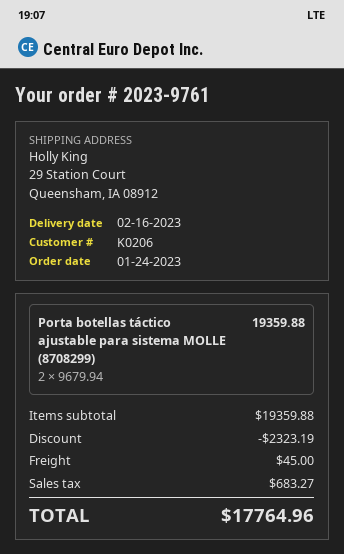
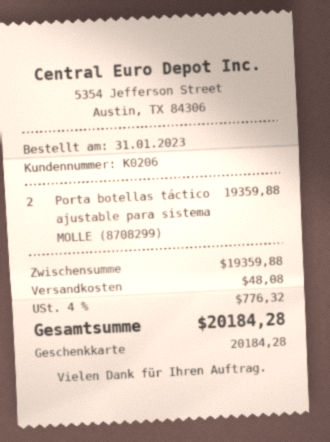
order date: 2023-01-24 -> 2023-01-31
discount: 2323.19 -> none
shipping: 45.00 -> 48.08
tax: 683.27 -> 776.32
total: 17764.96 -> 20184.28

